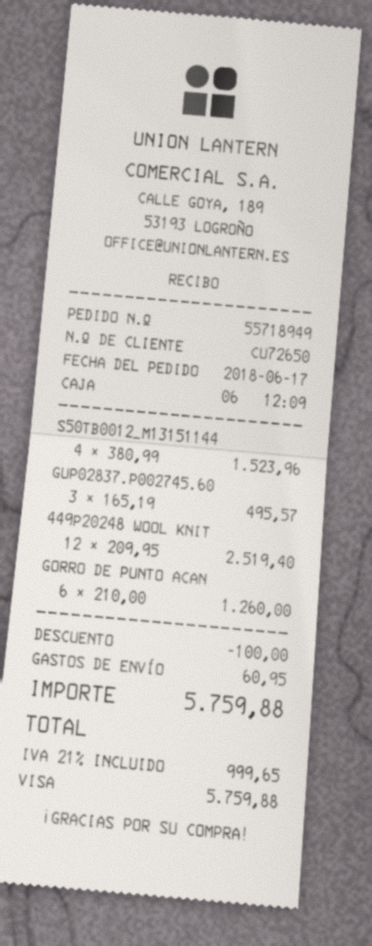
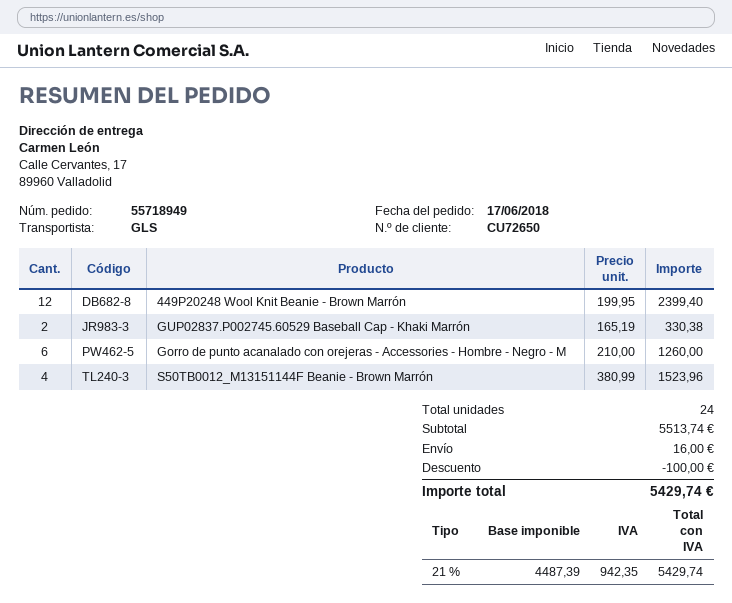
GUP02837.P002745.60: 3 x 165.19 = 495.57 -> 2 x 165.19 = 330.38
449P20248 WOOL KNIT: 12 x 209.95 = 2519.40 -> 12 x 199.95 = 2399.40
shipping: 60.95 -> 16.00
tax: 21% = 999.65 -> 21% = 942.35
total: 5759.88 -> 5429.74

